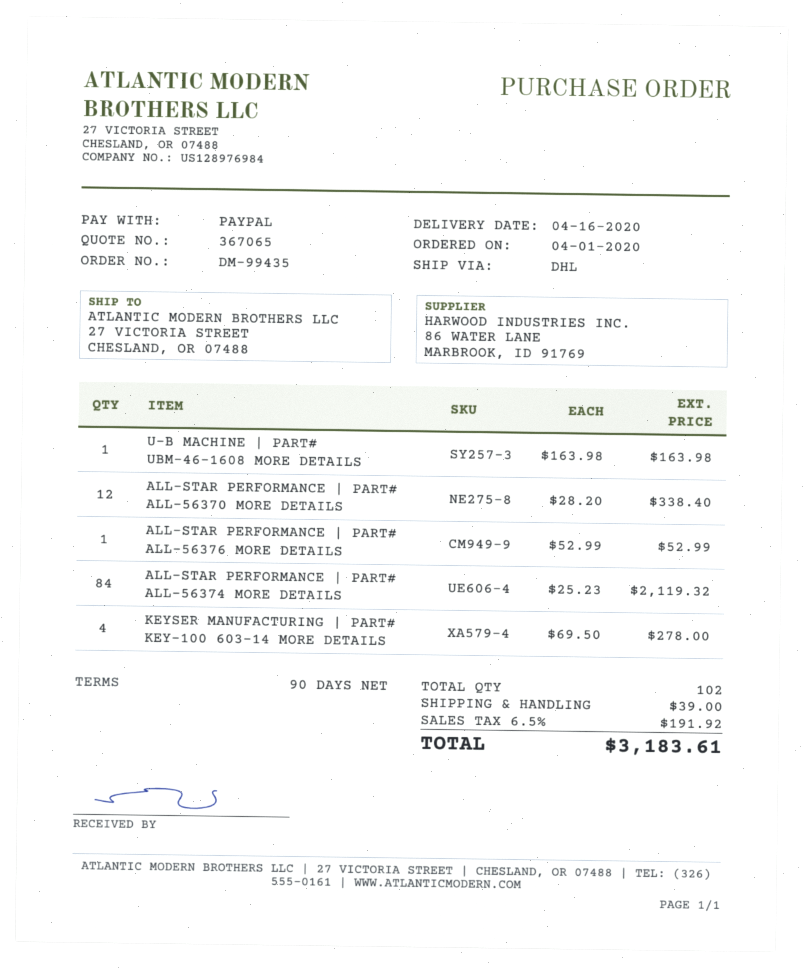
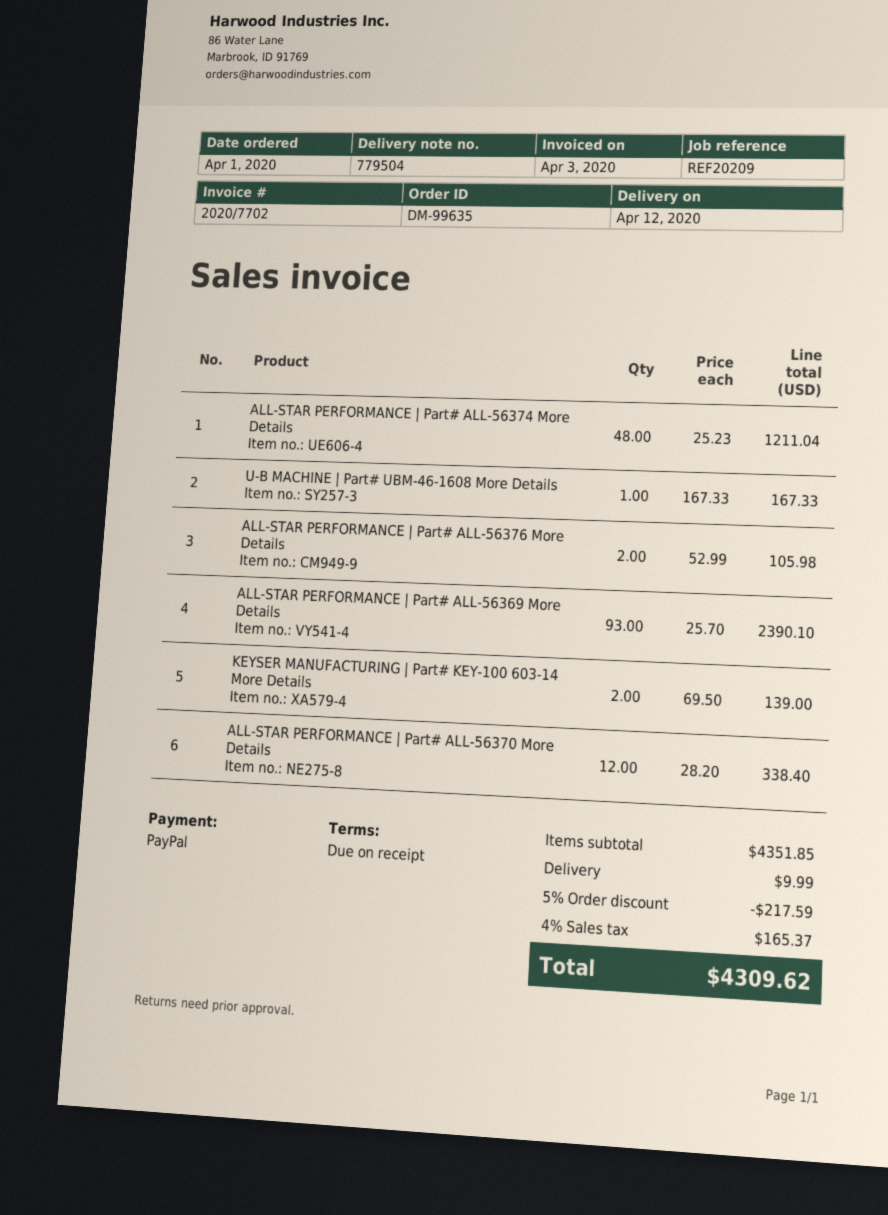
order number: DM-99435 -> DM-99635
delivery date: 2020-04-16 -> 2020-04-12
payment terms: 90 days -> on receipt
U-B MACHINE | PART# UBM-46-1608 MORE DETAILS: 1 x 163.98 = 163.98 -> 1 x 167.33 = 167.33
ALL-STAR PERFORMANCE | PART# ALL-56376 MORE DETAILS: 1 x 52.99 = 52.99 -> 2 x 52.99 = 105.98
ALL-STAR PERFORMANCE | PART# ALL-56374 MORE DETAILS: 84 x 25.23 = 2119.32 -> 48 x 25.23 = 1211.04
KEYSER MANUFACTURING | PART# KEY-100 603-14 MORE DETAILS: 4 x 69.50 = 278.00 -> 2 x 69.50 = 139.00
ALL-STAR PERFORMANCE | Part# ALL-56369 More Details: none -> 93 x 25.70 = 2390.10
discount: none -> 5% = 217.59
shipping: 39.00 -> 9.99
tax: 6.5% = 191.92 -> 4% = 165.37
total: 3183.61 -> 4309.62

